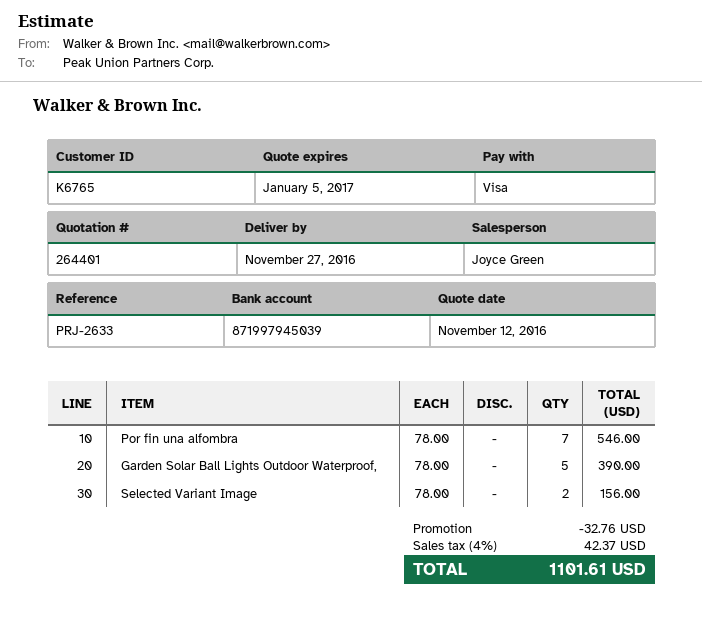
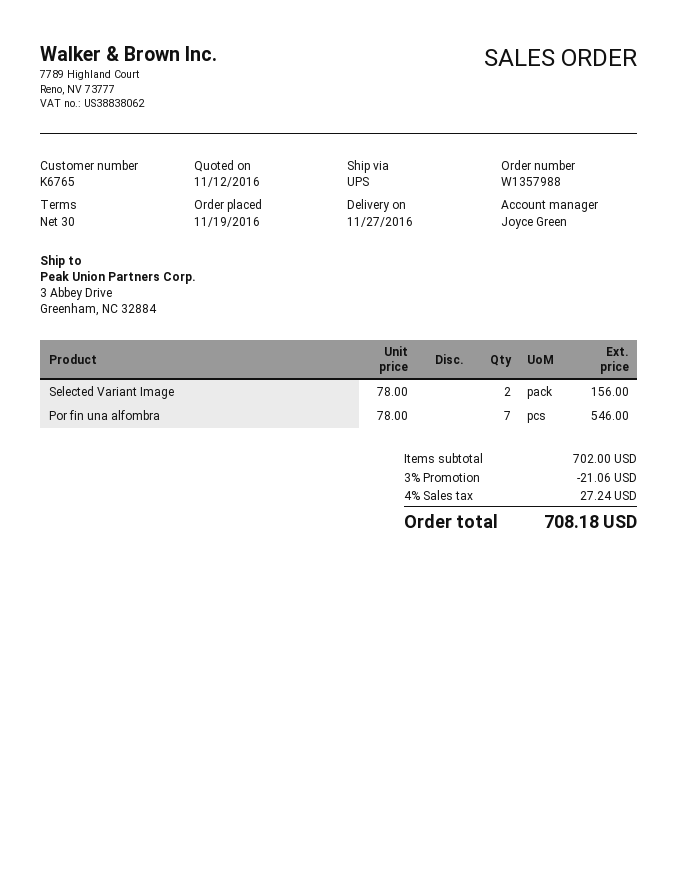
Garden Solar Ball Lights Outdoor Waterproof,: 5 x 78.00 = 390.00 -> none
discount: 32.76 -> 21.06
tax: 4% = 42.37 -> 4% = 27.24
total: 1101.61 -> 708.18

